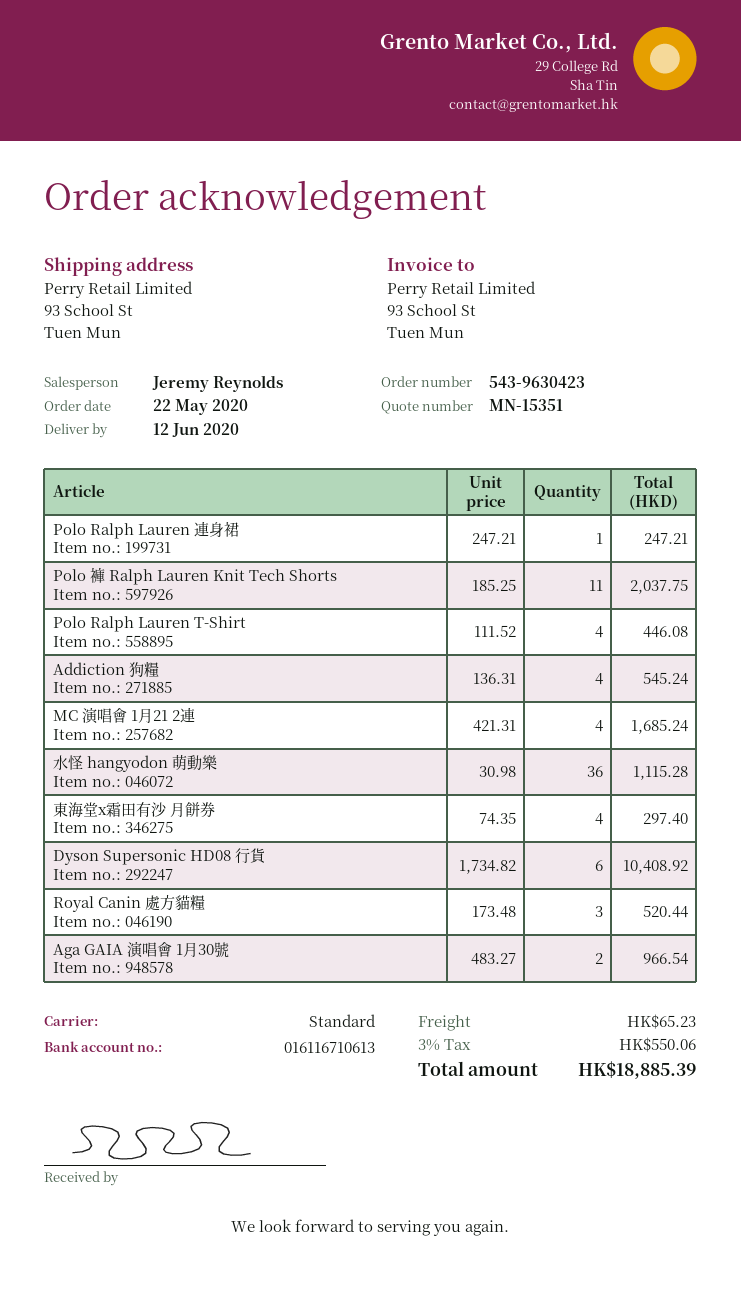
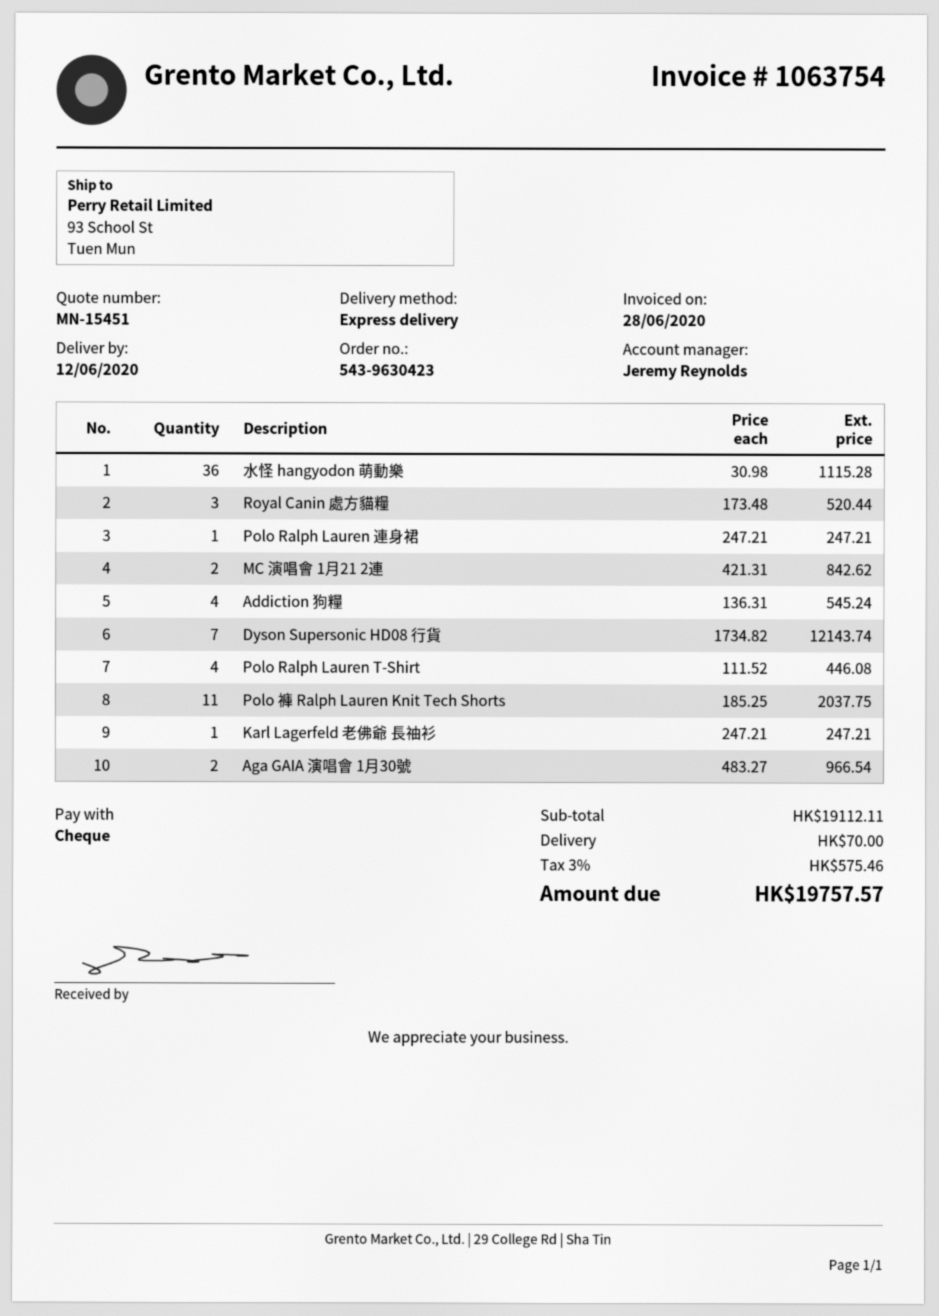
quote number: MN-15351 -> MN-15451
shipping method: standard -> express
MC 演唱會 1月21 2連: 4 x 421.31 = 1685.24 -> 2 x 421.31 = 842.62
東海堂x霜田有沙 月餅券: 4 x 74.35 = 297.40 -> none
Dyson Supersonic HD08 行貨: 6 x 1734.82 = 10408.92 -> 7 x 1734.82 = 12143.74
Karl Lagerfeld 老佛爺 長䄂衫: none -> 1 x 247.21 = 247.21
shipping: 65.23 -> 70.00
tax: 3% = 550.06 -> 3% = 575.46
total: 18885.39 -> 19757.57

